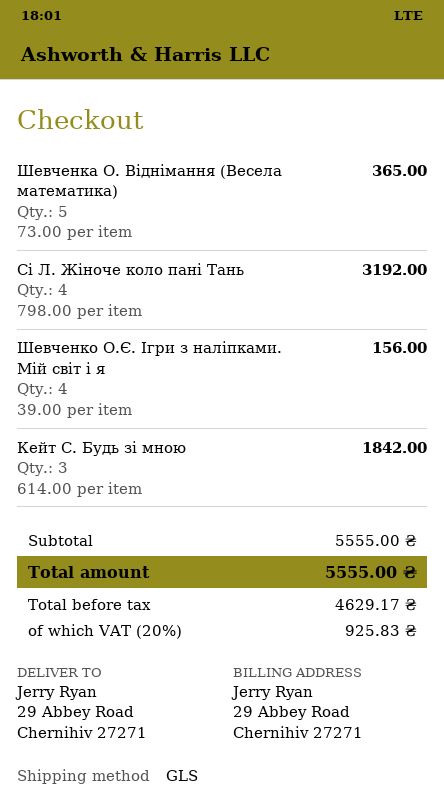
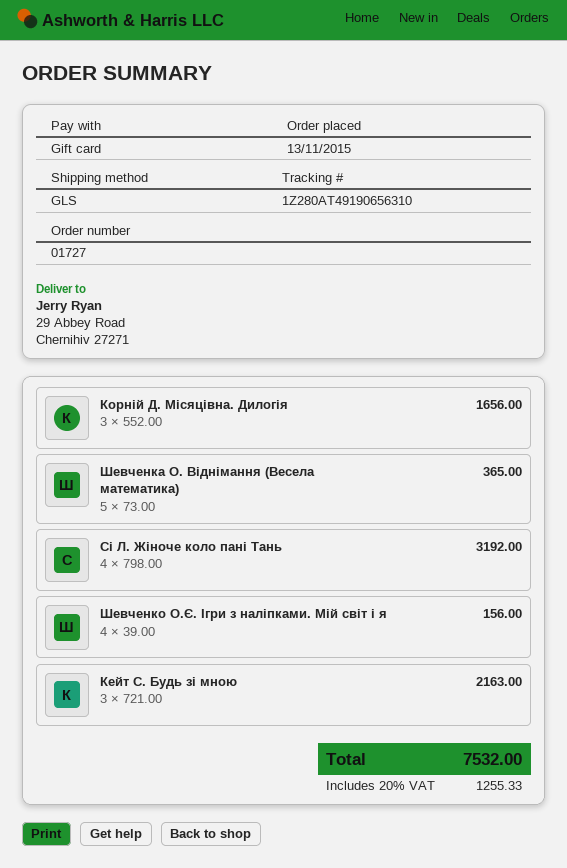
Кейт С. Будь зі мною: 3 x 614.00 = 1842.00 -> 3 x 721.00 = 2163.00
Корній Д. Місяцівна. Дилогія: none -> 3 x 552.00 = 1656.00
tax: 20% = 925.83 -> 20% = 1255.33
total: 5555.00 -> 7532.00

